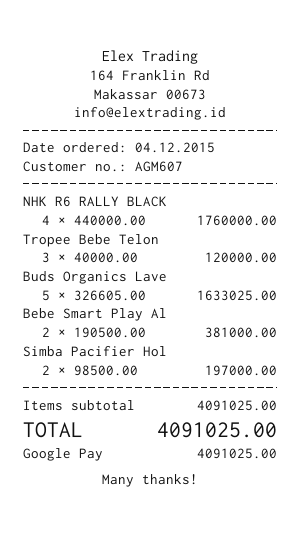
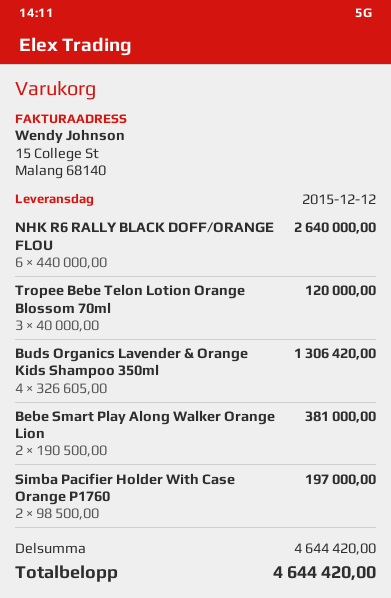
NHK R6 RALLY BLACK: 4 x 440000.00 = 1760000.00 -> 6 x 440000.00 = 2640000.00
Buds Organics Lave: 5 x 326605.00 = 1633025.00 -> 4 x 326605.00 = 1306420.00
subtotal: 4091025.00 -> 4644420.00
total: 4091025.00 -> 4644420.00

